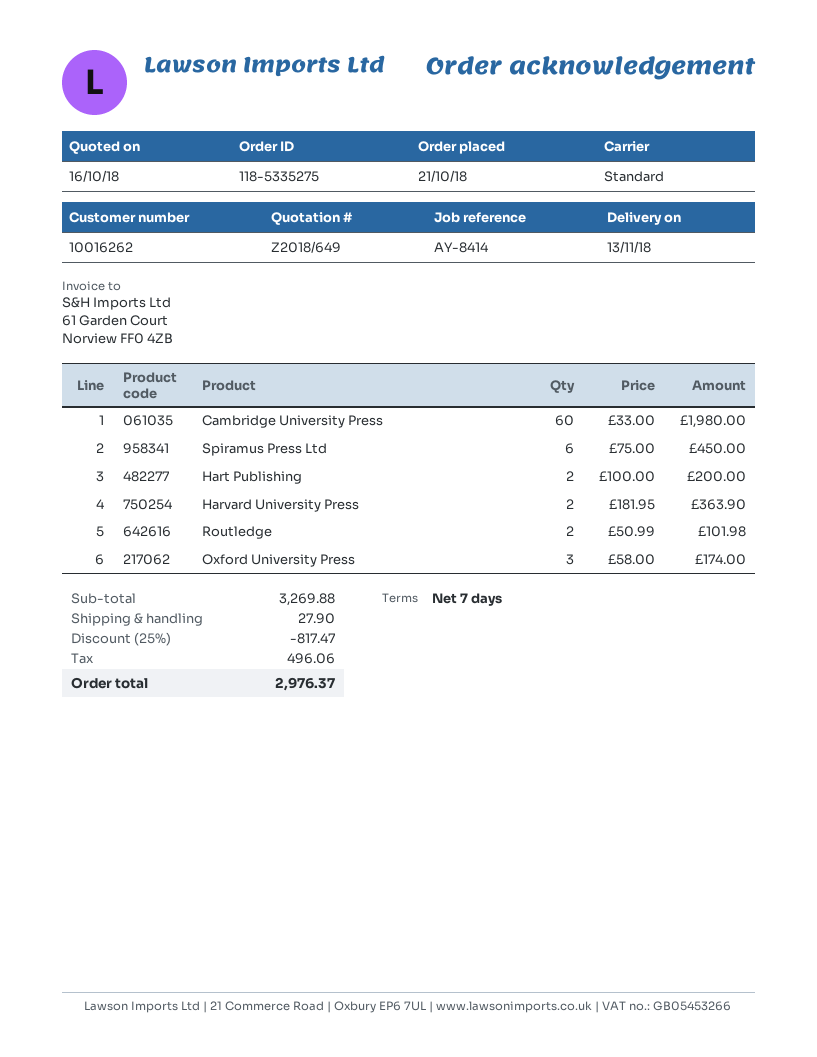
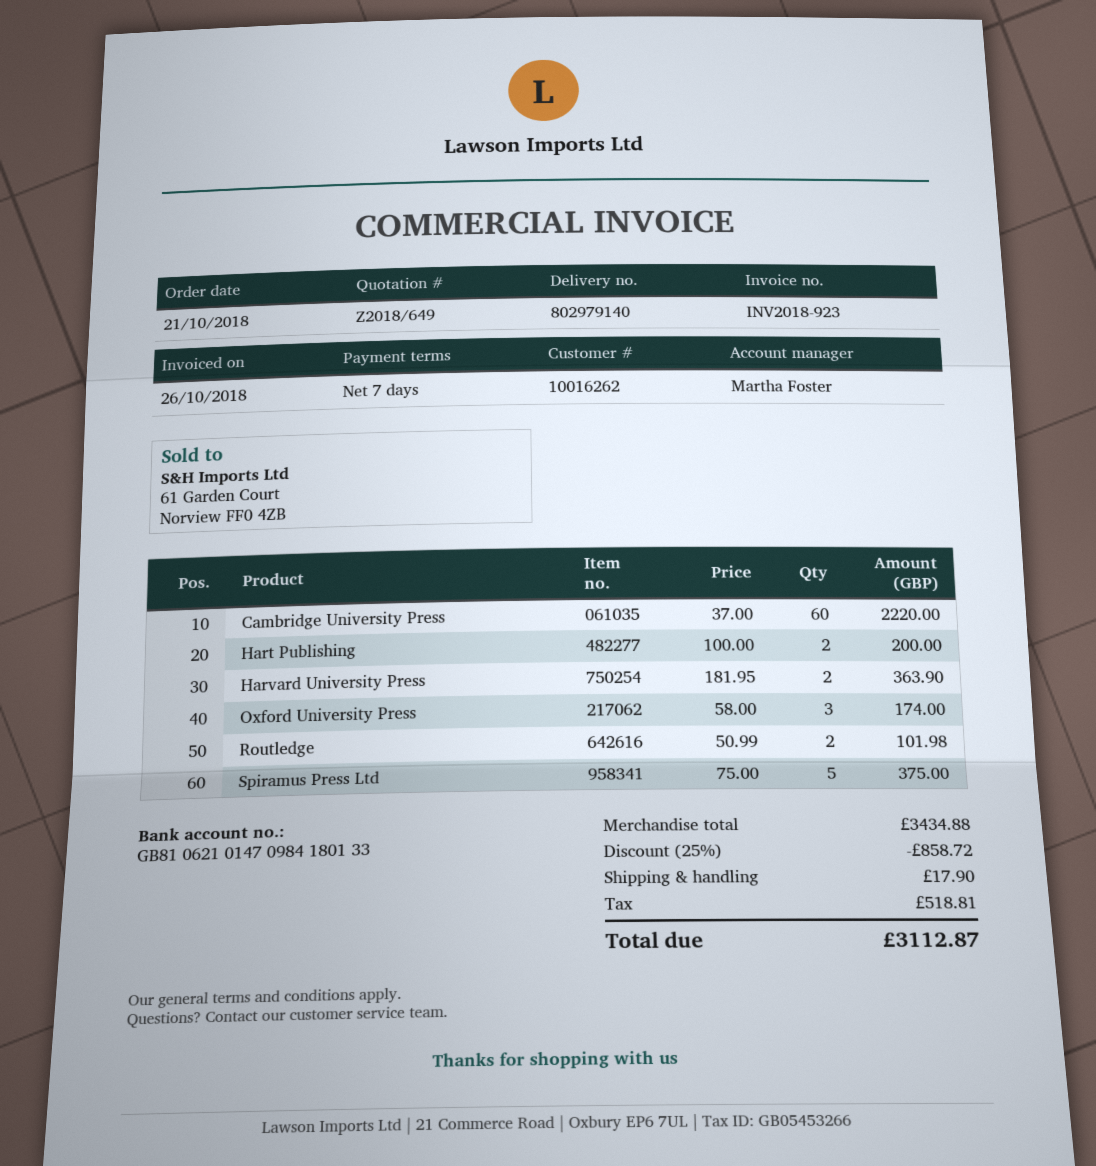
Cambridge University Press: 60 x 33.00 = 1980.00 -> 60 x 37.00 = 2220.00
Spiramus Press Ltd: 6 x 75.00 = 450.00 -> 5 x 75.00 = 375.00
subtotal: 3269.88 -> 3434.88
discount: 25% = 817.47 -> 25% = 858.72
shipping: 27.90 -> 17.90
tax: 496.06 -> 518.81
total: 2976.37 -> 3112.87

